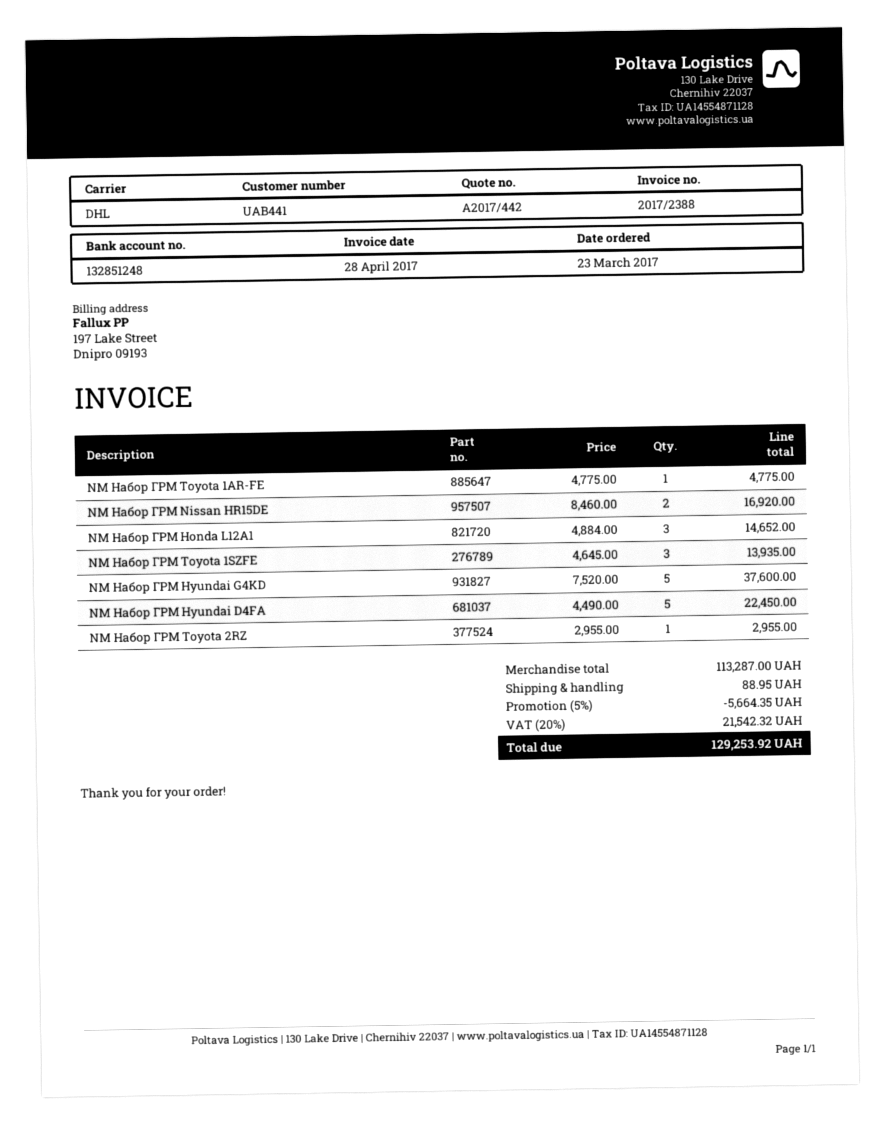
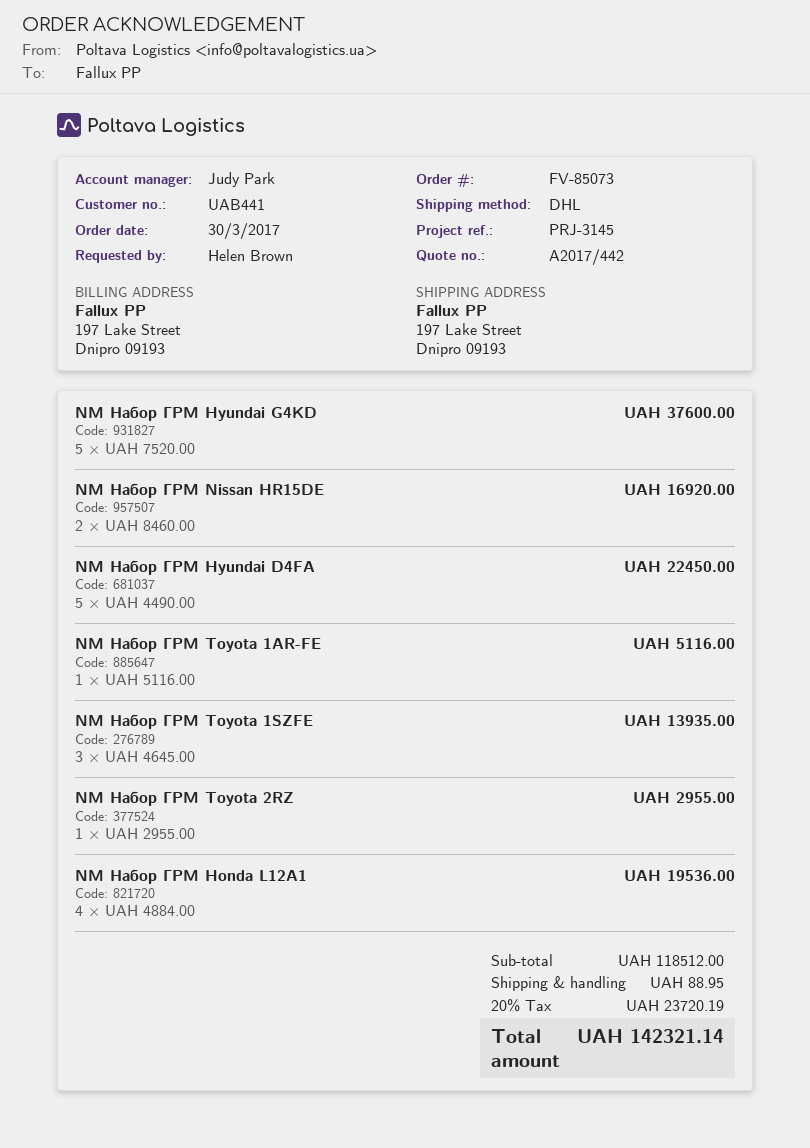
order date: 2017-03-23 -> 2017-03-30
NM Набор ГРМ Toyota 1AR-FE: 1 x 4775.00 = 4775.00 -> 1 x 5116.00 = 5116.00
NM Набор ГРМ Honda L12A1: 3 x 4884.00 = 14652.00 -> 4 x 4884.00 = 19536.00
subtotal: 113287.00 -> 118512.00
discount: 5% = 5664.35 -> none
tax: 20% = 21542.32 -> 20% = 23720.19
total: 129253.92 -> 142321.14

